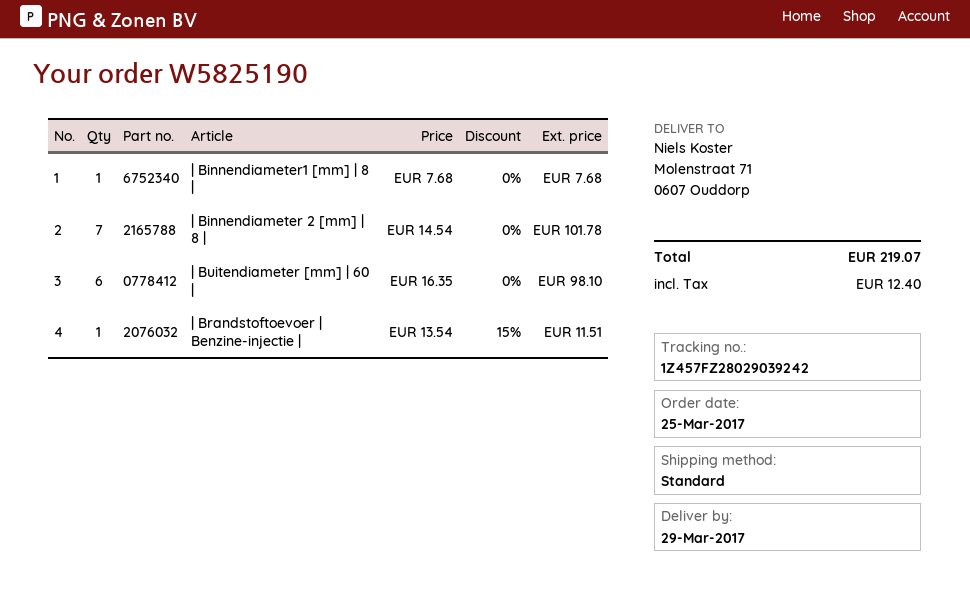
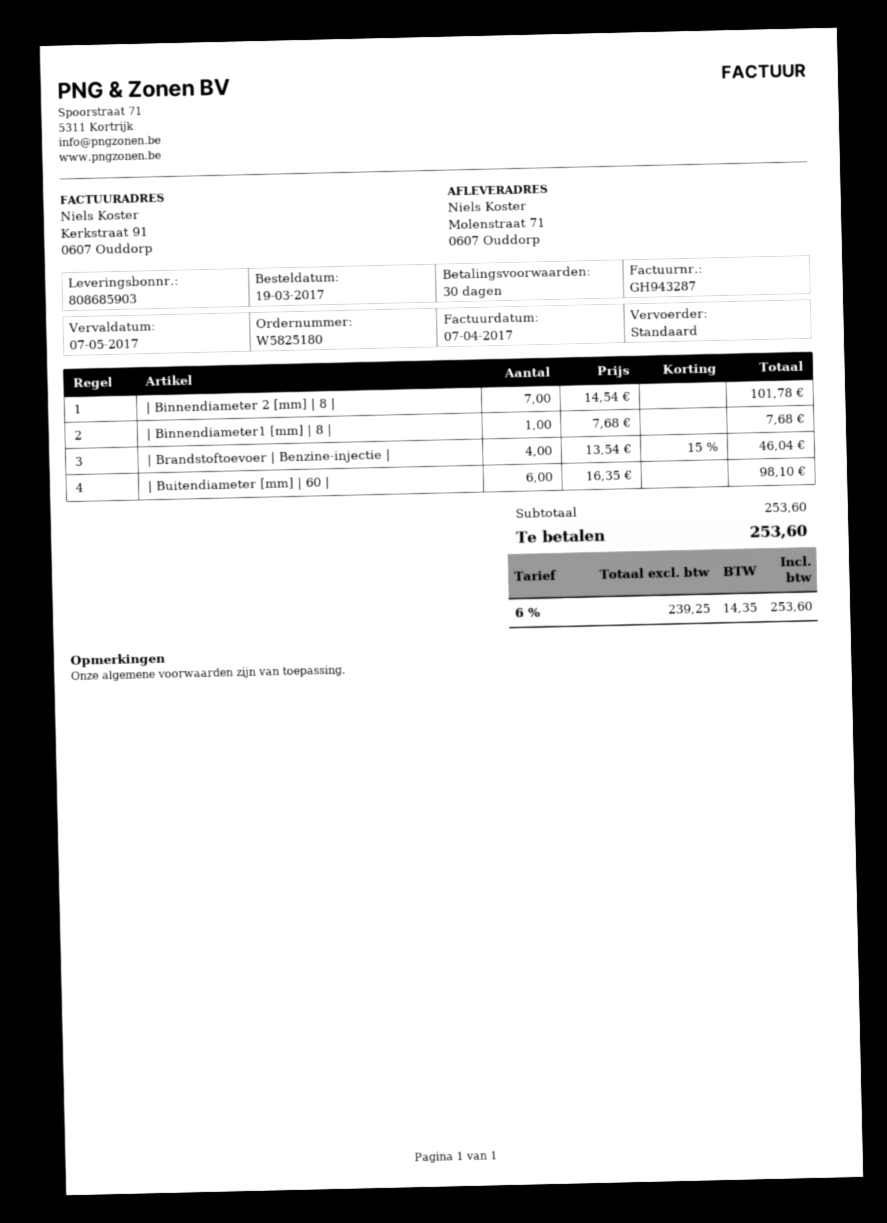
order number: W5825190 -> W5825180
order date: 2017-03-25 -> 2017-03-19
| Brandstoftoevoer | Benzine-injectie |: 1 x 13.54 - 15% = 11.51 -> 4 x 13.54 - 15% = 46.04
tax: 12.40 -> 14.35
total: 219.07 -> 253.60

